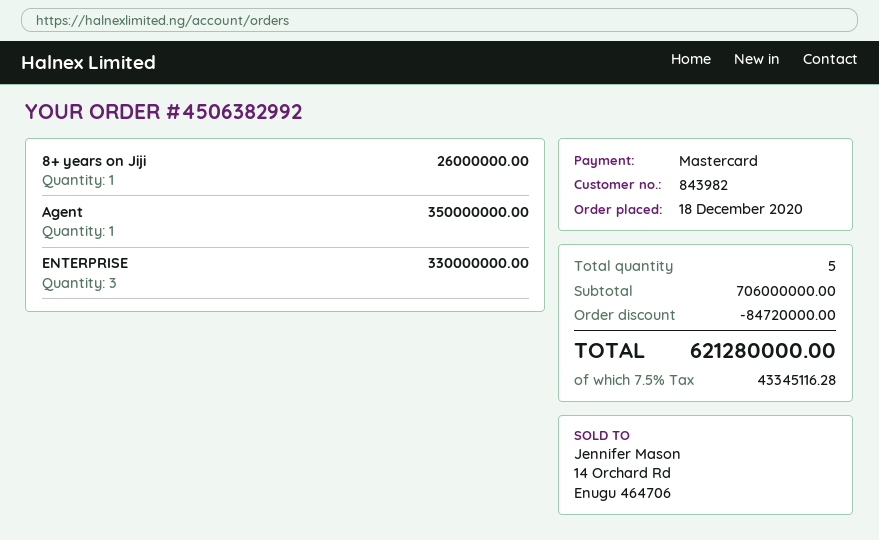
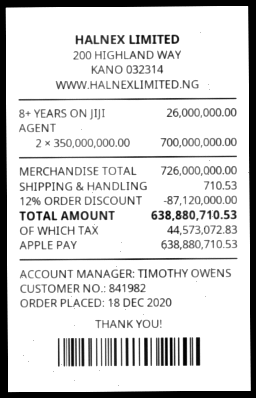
customer number: 843982 -> 841982
payment method: Mastercard -> Apple Pay
Agent: 1 for 350000000.00 -> 2 for 700000000.00
ENTERPRISE: 3 for 330000000.00 -> none
subtotal: 706000000.00 -> 726000000.00
discount: 84720000.00 -> 87120000.00
shipping: none -> 710.53
tax: 43345116.28 -> 44573072.83
total: 621280000.00 -> 638880710.53

